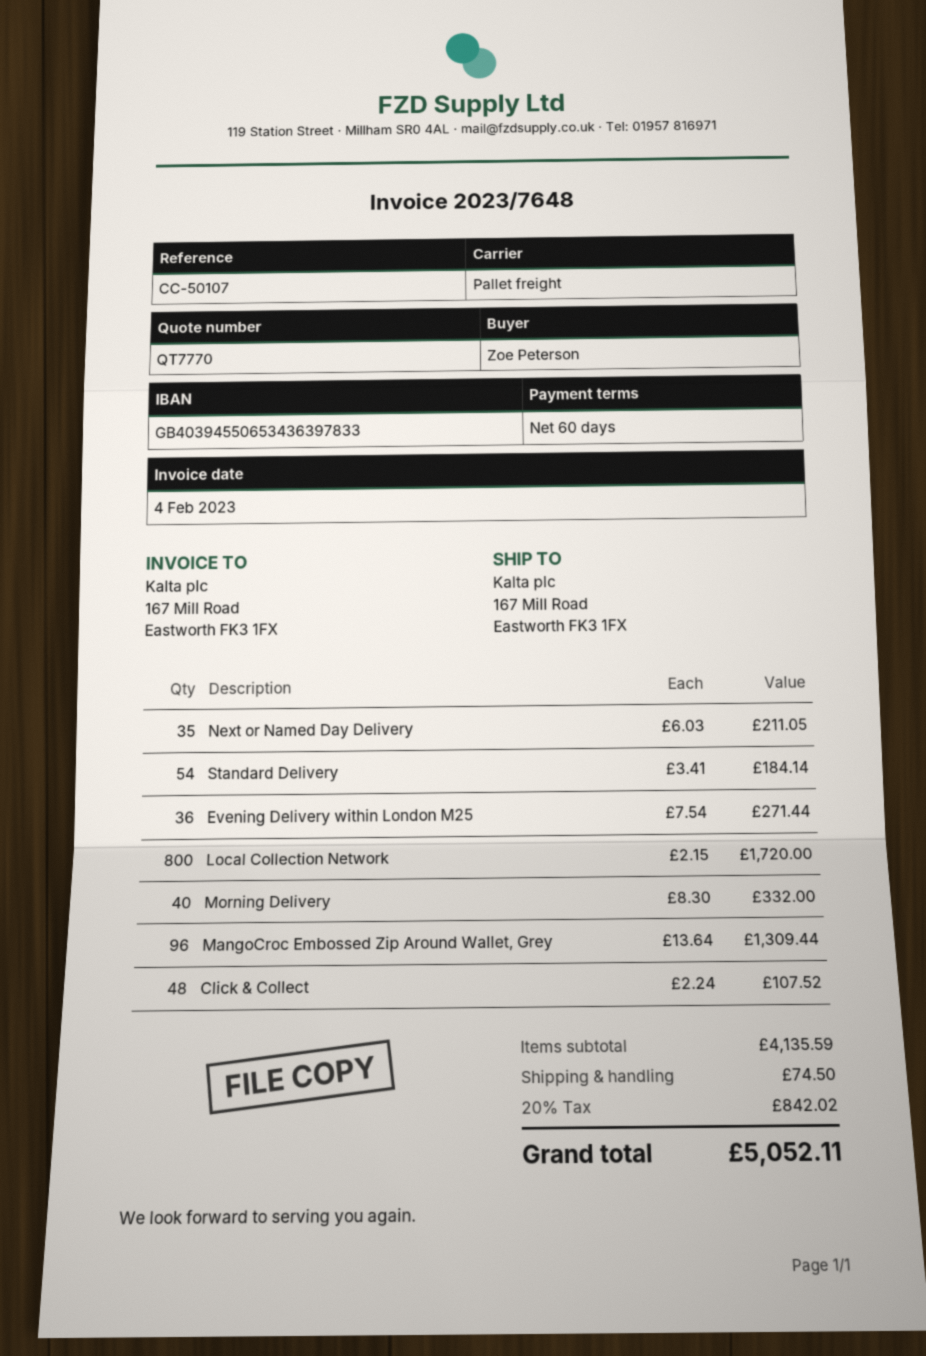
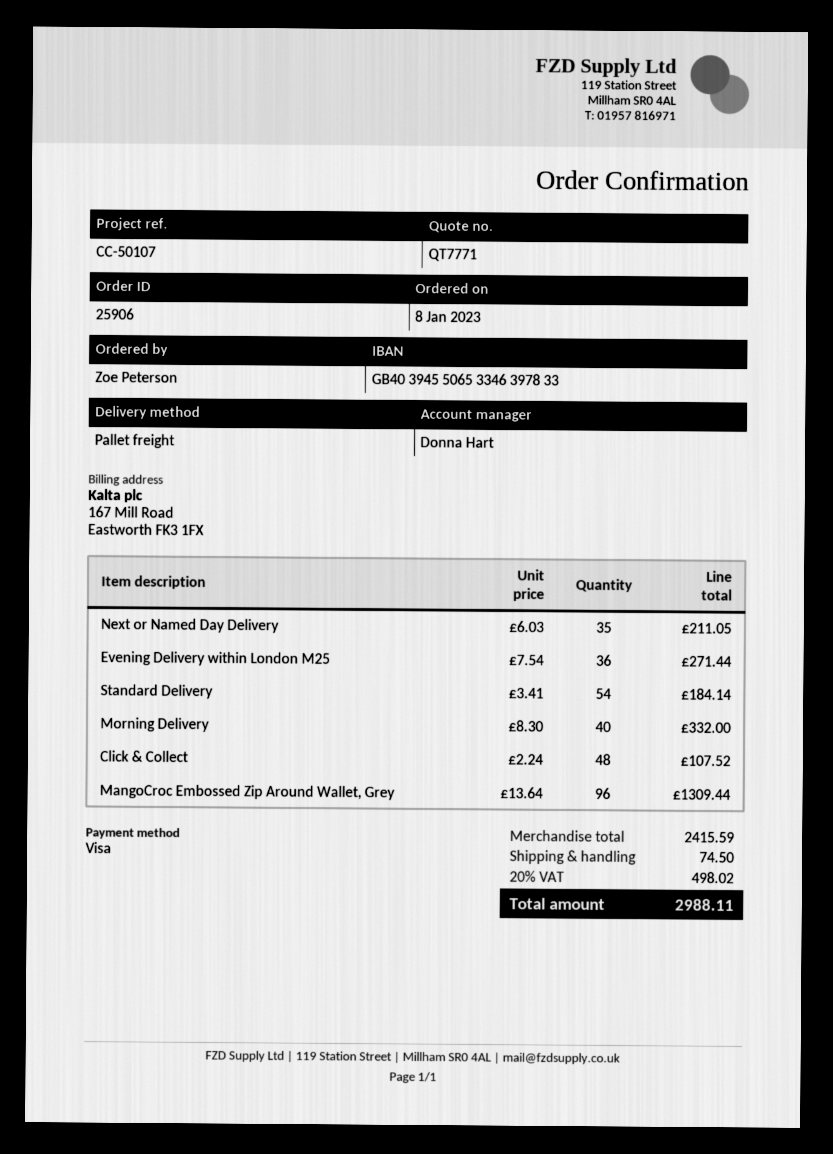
quote number: QT7770 -> QT7771
bank account: GB40394550653436397833 -> GB40394550653346397833
Local Collection Network: 800 x 2.15 = 1720.00 -> none
subtotal: 4135.59 -> 2415.59
tax: 20% = 842.02 -> 20% = 498.02
total: 5052.11 -> 2988.11

